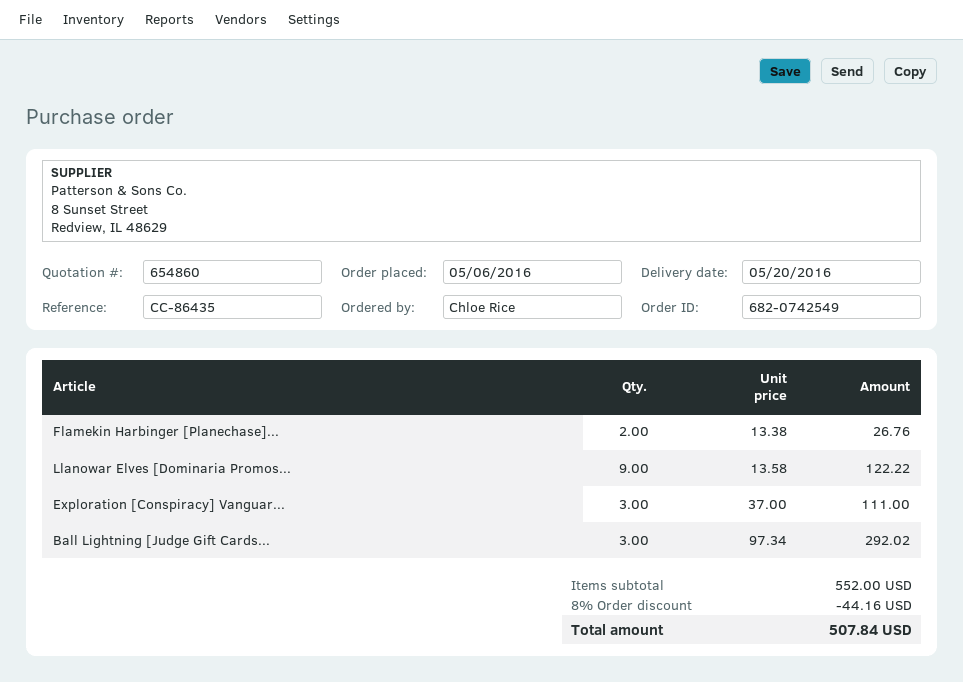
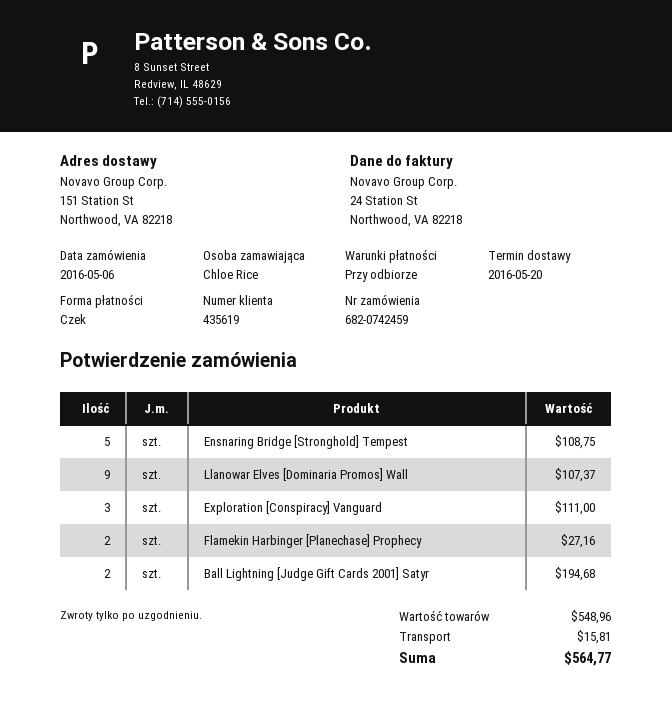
order number: 682-0742549 -> 682-0742459
Flamekin Harbinger [Planechase]...: 2 for 26.76 -> 2 for 27.16
Llanowar Elves [Dominaria Promos...: 9 for 122.22 -> 9 for 107.37
Ball Lightning [Judge Gift Cards...: 3 for 292.02 -> 2 for 194.68
Ensnaring Bridge [Stronghold] Tempest: none -> 5 for 108.75
subtotal: 552.00 -> 548.96
discount: 8% = 44.16 -> none
shipping: none -> 15.81
total: 507.84 -> 564.77

